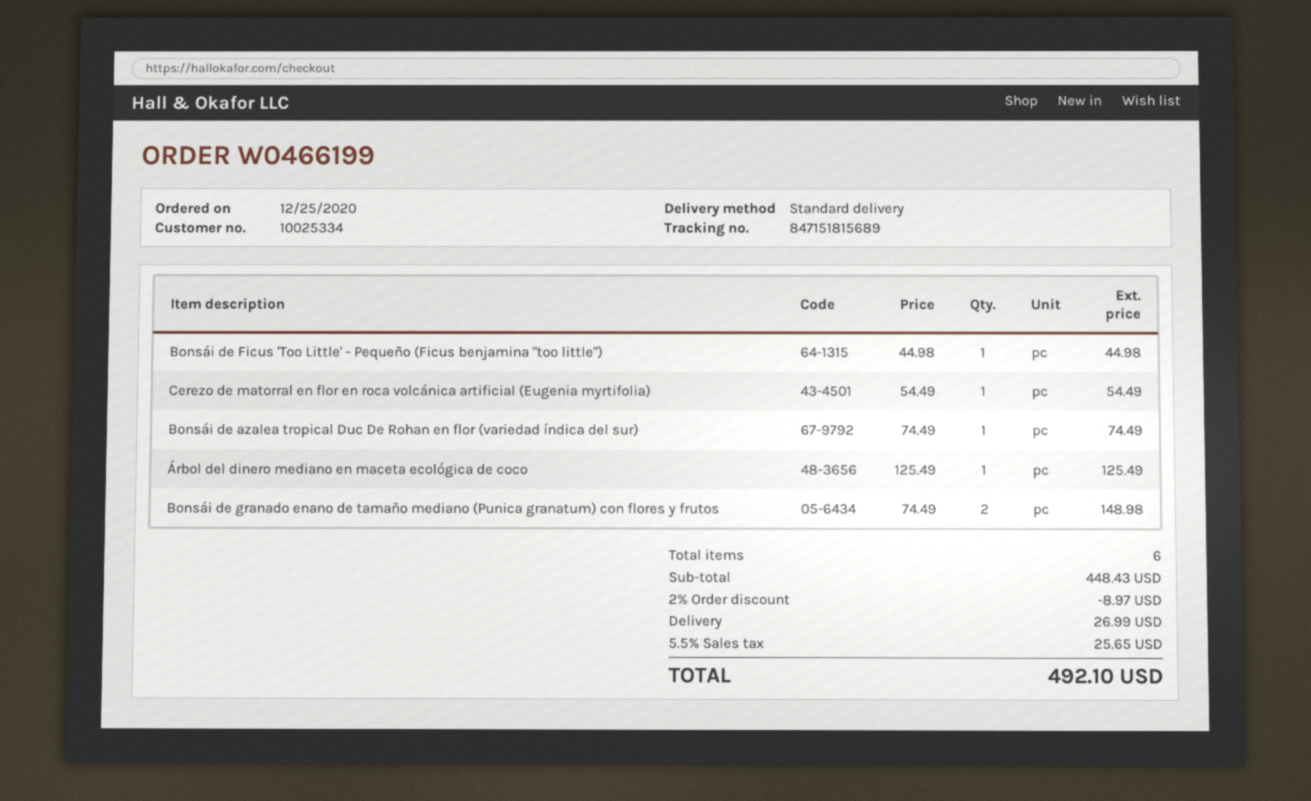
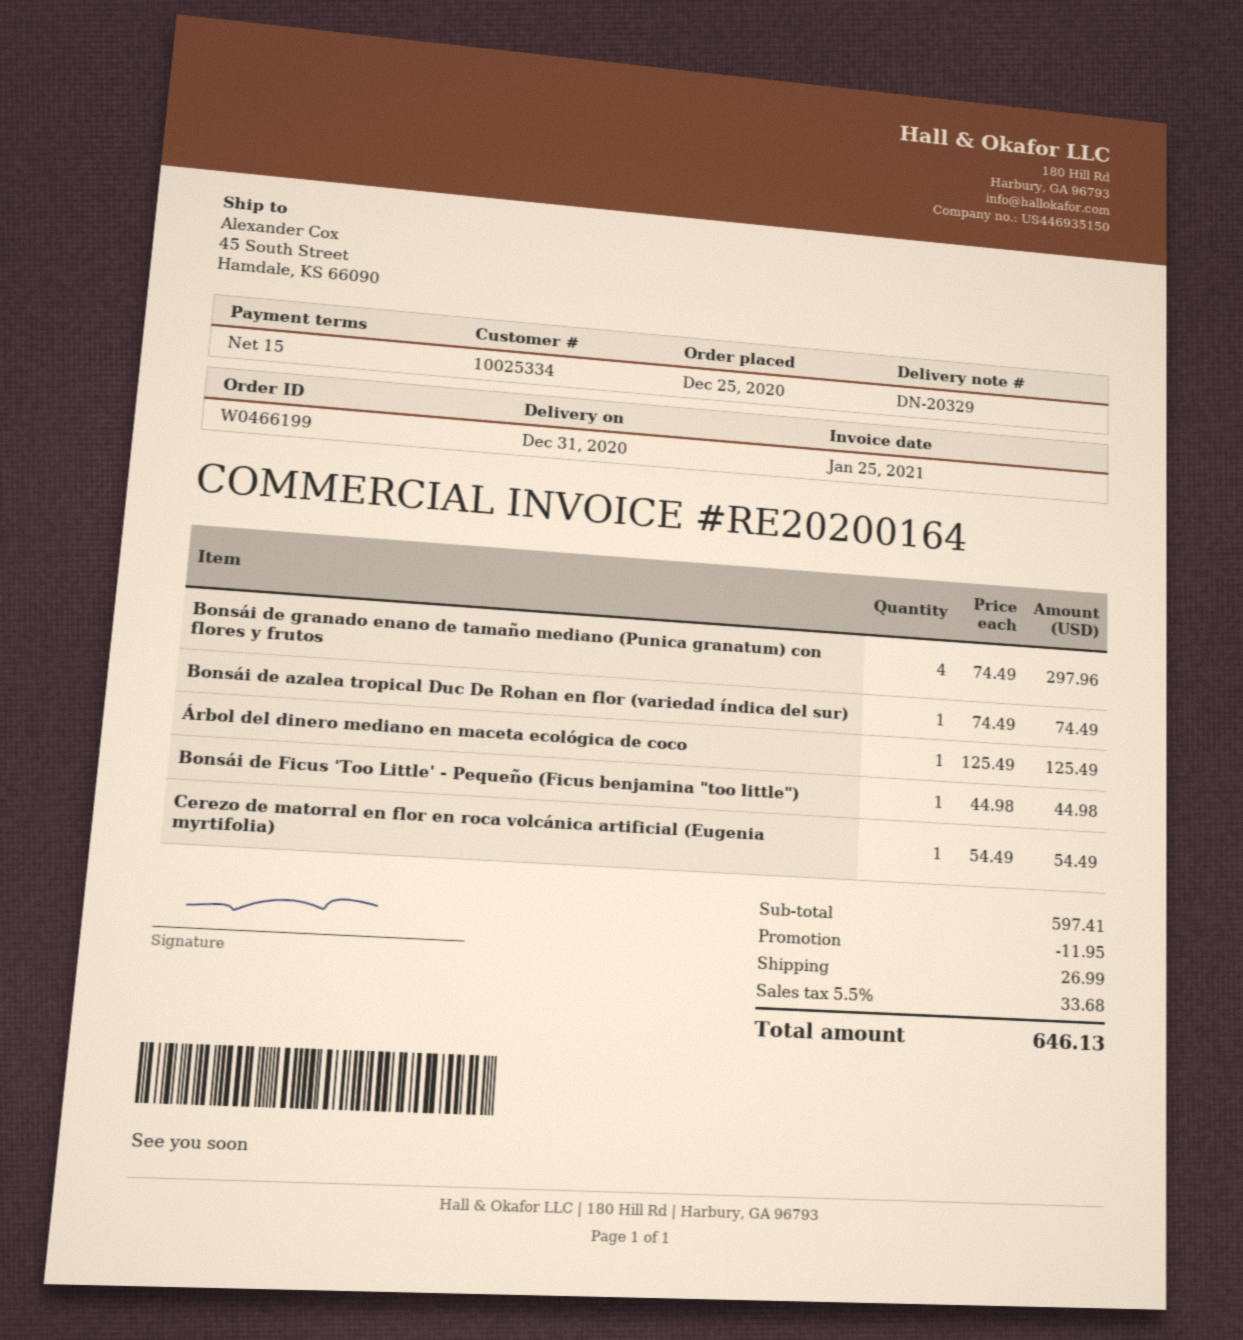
Bonsái de granado enano de tamaño mediano (Punica granatum) con flores y frutos: 2 x 74.49 = 148.98 -> 4 x 74.49 = 297.96
subtotal: 448.43 -> 597.41
discount: 8.97 -> 11.95
tax: 5.5% = 25.65 -> 5.5% = 33.68
total: 492.10 -> 646.13

